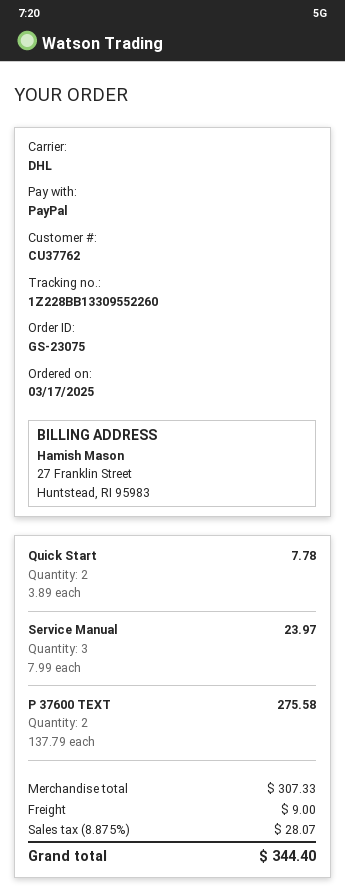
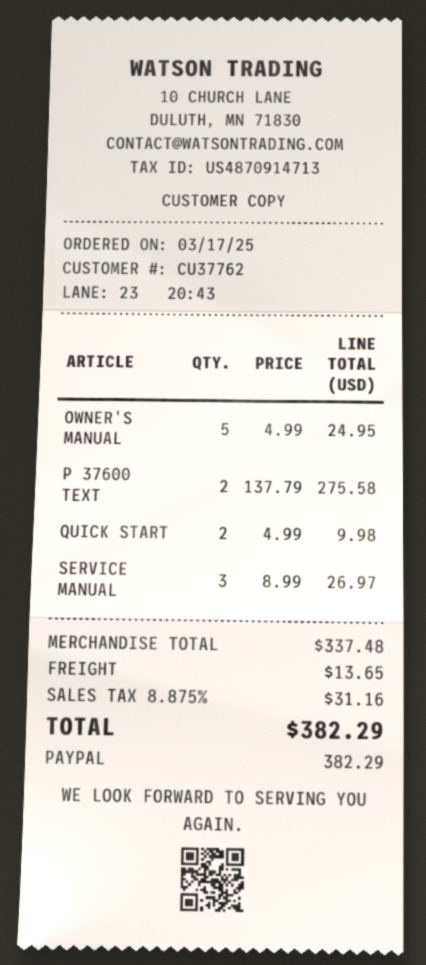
Quick Start: 2 x 3.89 = 7.78 -> 2 x 4.99 = 9.98
Service Manual: 3 x 7.99 = 23.97 -> 3 x 8.99 = 26.97
OWNER'S MANUAL: none -> 5 x 4.99 = 24.95
subtotal: 307.33 -> 337.48
shipping: 9.00 -> 13.65
tax: 8.875% = 28.07 -> 8.875% = 31.16
total: 344.40 -> 382.29

